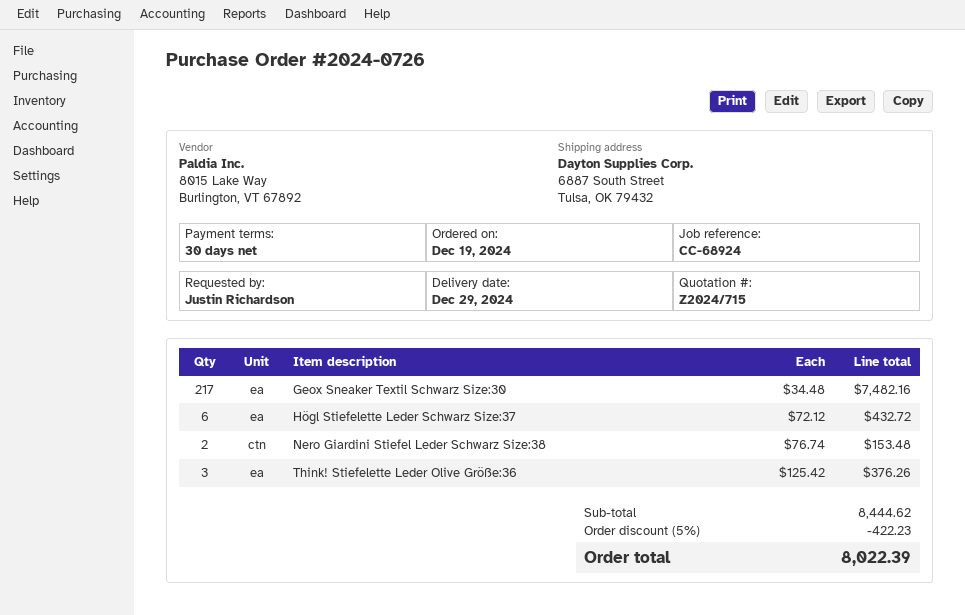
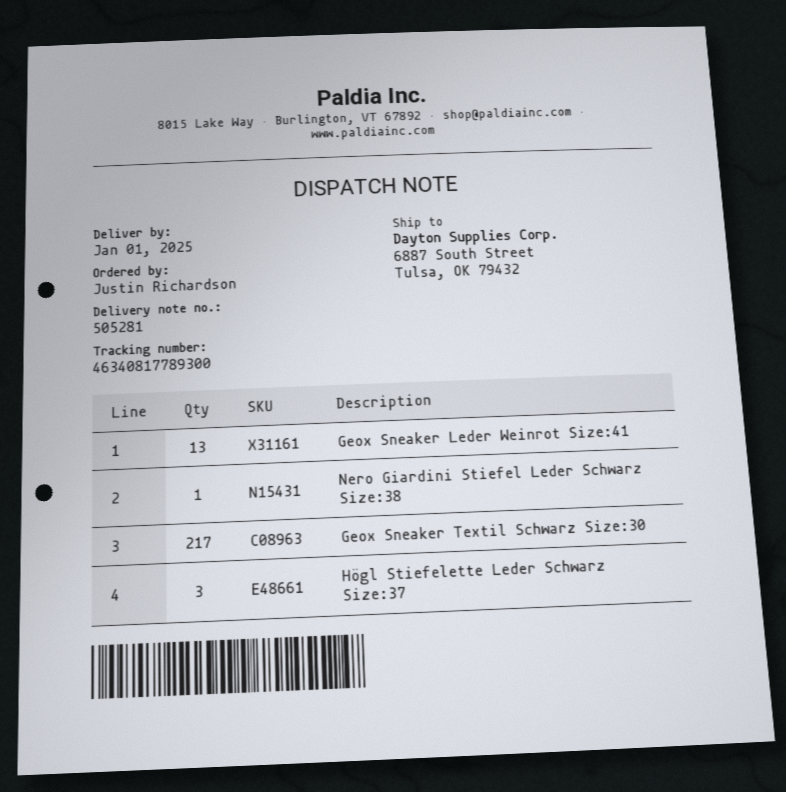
delivery date: 2024-12-29 -> 2025-01-01
Högl Stiefelette Leder Schwarz Size:37: 6 -> 3
Nero Giardini Stiefel Leder Schwarz Size:38: 2 -> 1
Think! Stiefelette Leder Olive Größe:36: 3 -> none
Geox Sneaker Leder Weinrot Size:41: none -> 13

